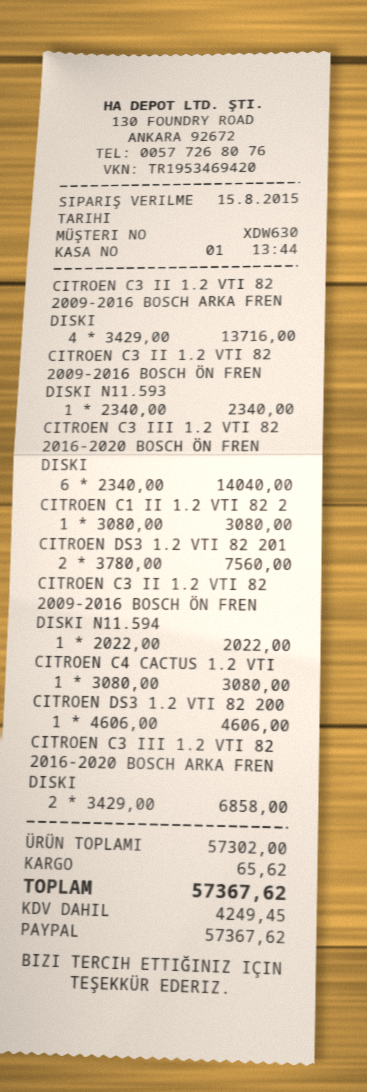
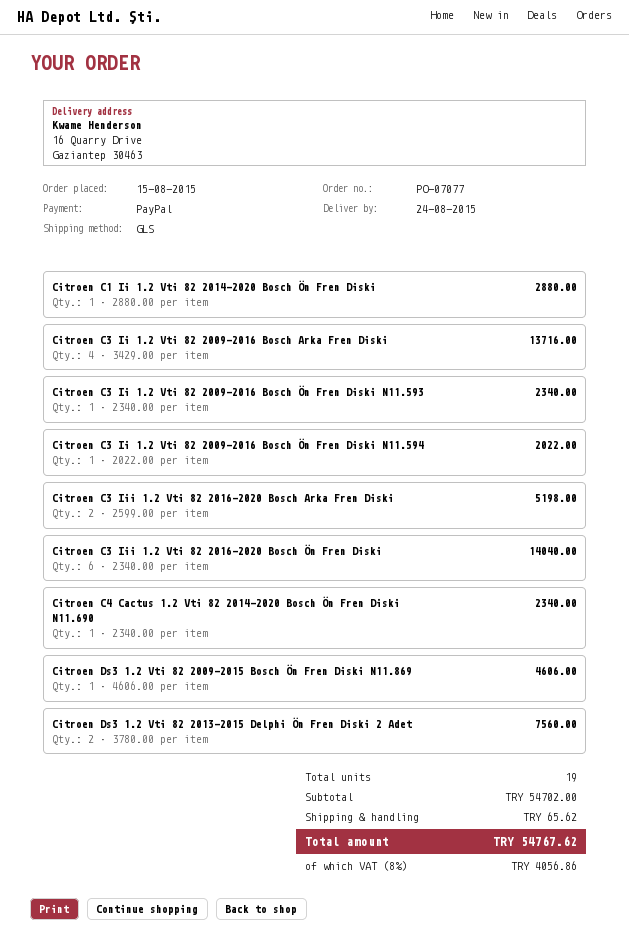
CITROEN C1 II 1.2 VTI 82 2: 1 x 3080.00 = 3080.00 -> 1 x 2880.00 = 2880.00
CITROEN C4 CACTUS 1.2 VTI: 1 x 3080.00 = 3080.00 -> 1 x 2340.00 = 2340.00
CITROEN C3 III 1.2 VTI 82 2016-2020 BOSCH ARKA FREN DISKI: 2 x 3429.00 = 6858.00 -> 2 x 2599.00 = 5198.00
subtotal: 57302.00 -> 54702.00
tax: 4249.45 -> 4056.86
total: 57367.62 -> 54767.62

